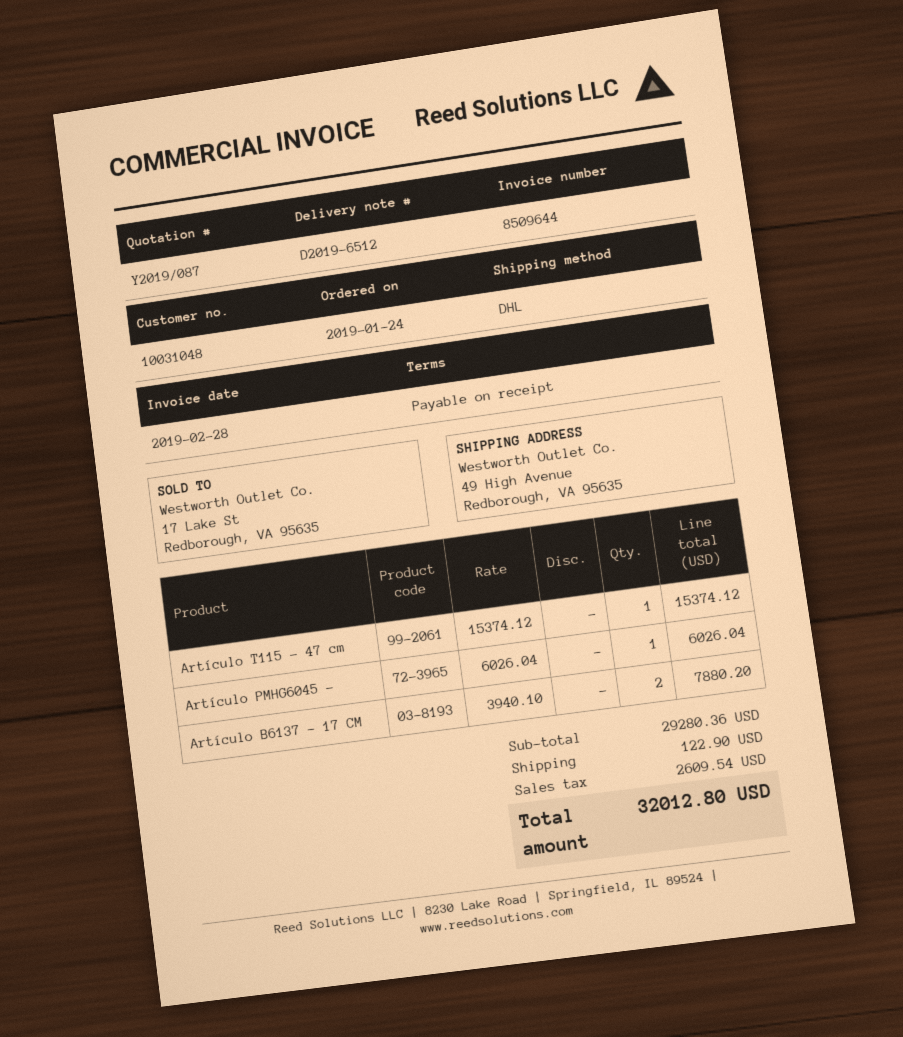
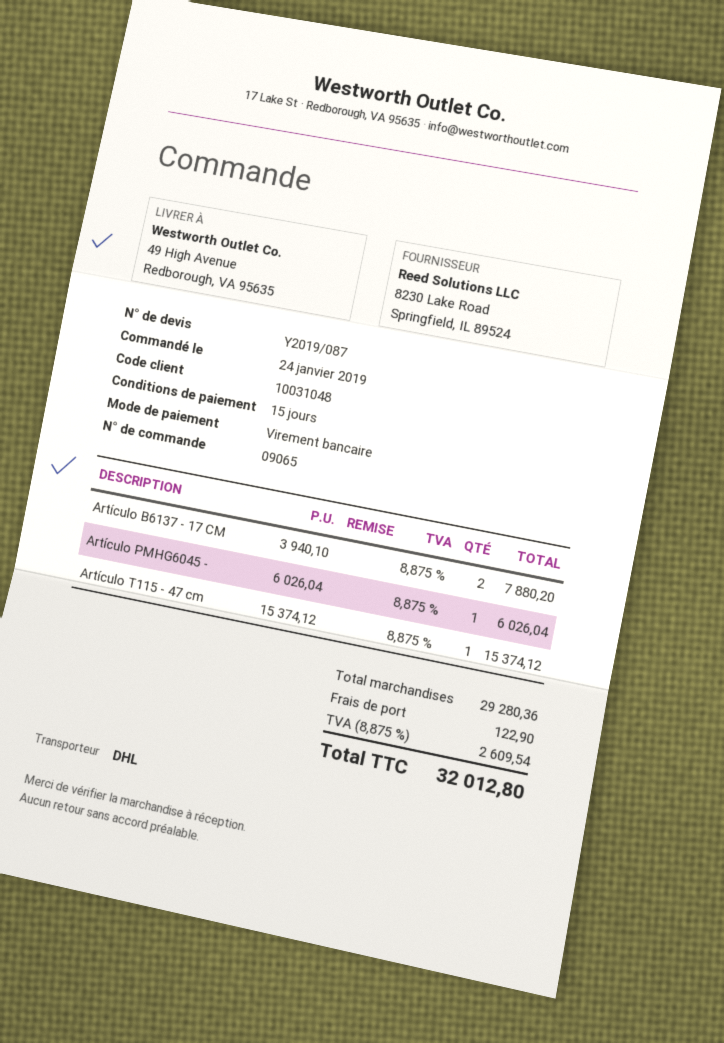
payment terms: on receipt -> 15 days

